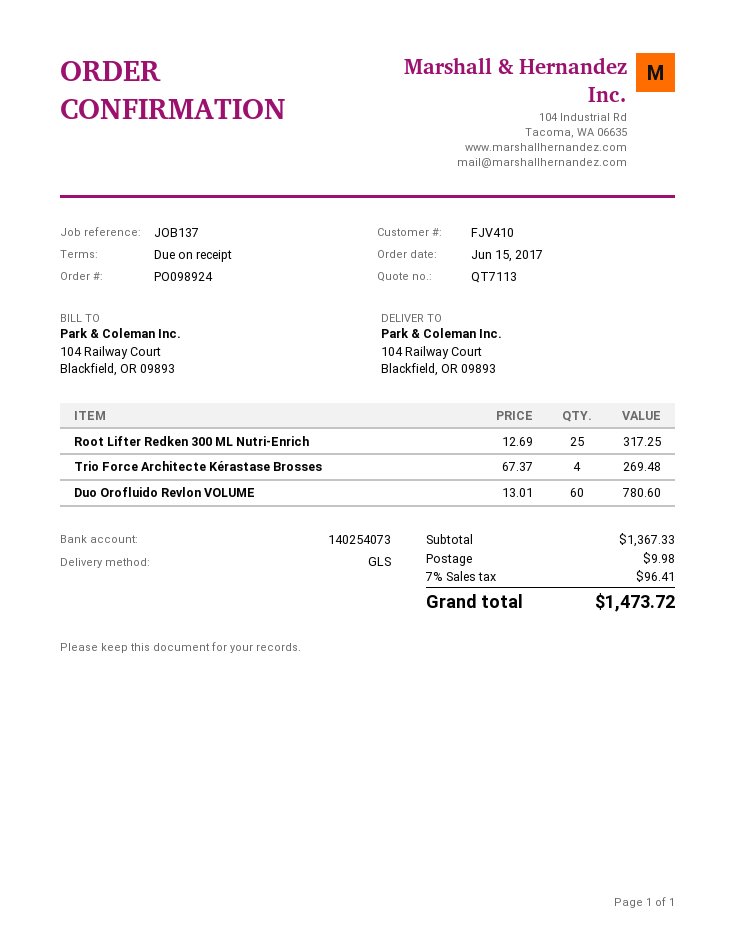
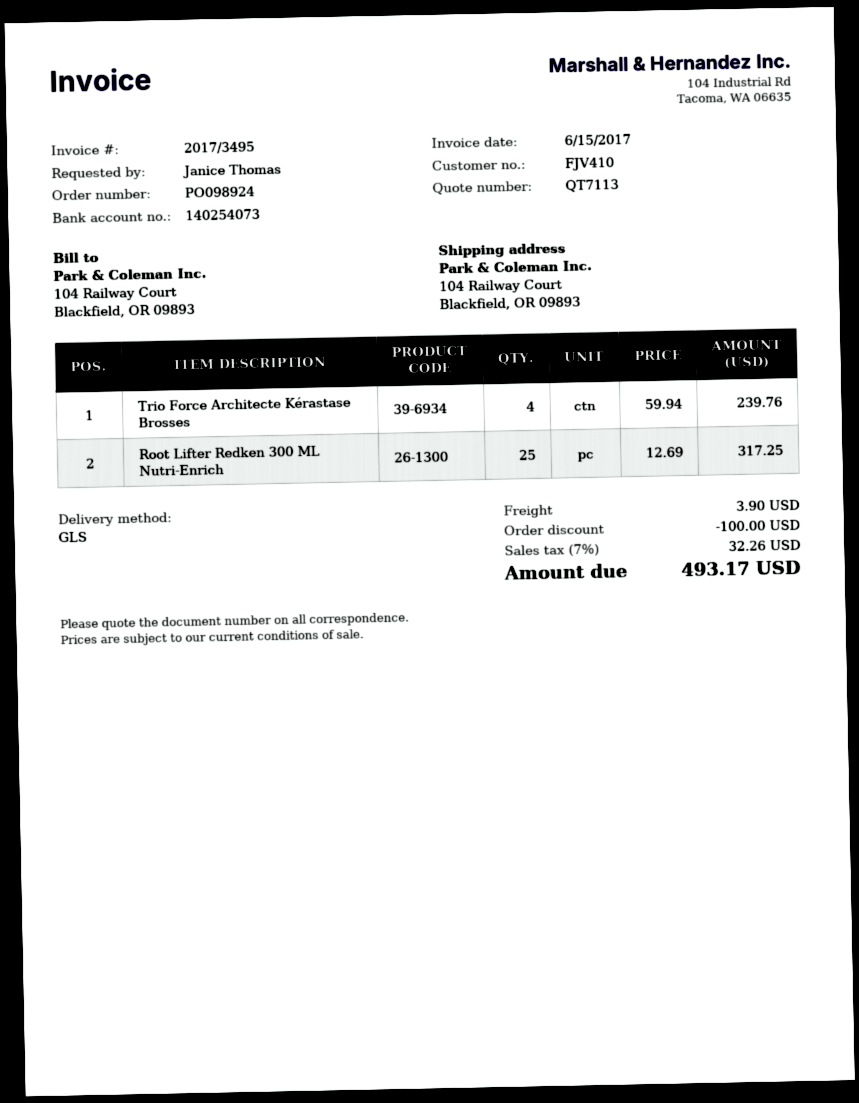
Trio Force Architecte Kérastase Brosses: 4 x 67.37 = 269.48 -> 4 x 59.94 = 239.76
Duo Orofluido Revlon VOLUME: 60 x 13.01 = 780.60 -> none
discount: none -> 100.00
shipping: 9.98 -> 3.90
tax: 7% = 96.41 -> 7% = 32.26
total: 1473.72 -> 493.17

